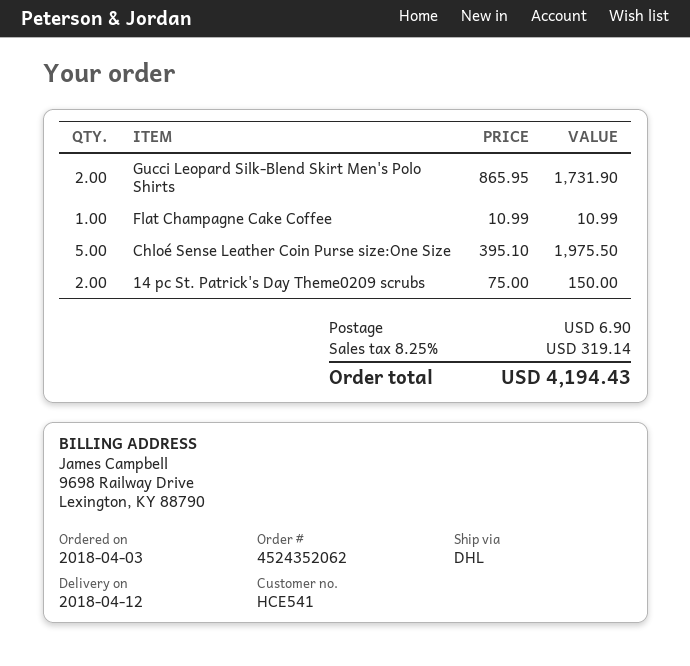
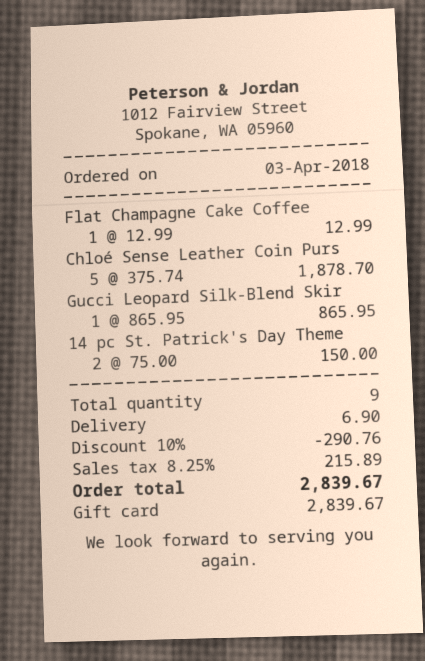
Gucci Leopard Silk-Blend Skirt Men's Polo Shirts: 2 x 865.95 = 1731.90 -> 1 x 865.95 = 865.95
Flat Champagne Cake Coffee: 1 x 10.99 = 10.99 -> 1 x 12.99 = 12.99
Chloé Sense Leather Coin Purse size:One Size: 5 x 395.10 = 1975.50 -> 5 x 375.74 = 1878.70
discount: none -> 10% = 290.76
tax: 8.25% = 319.14 -> 8.25% = 215.89
total: 4194.43 -> 2839.67

